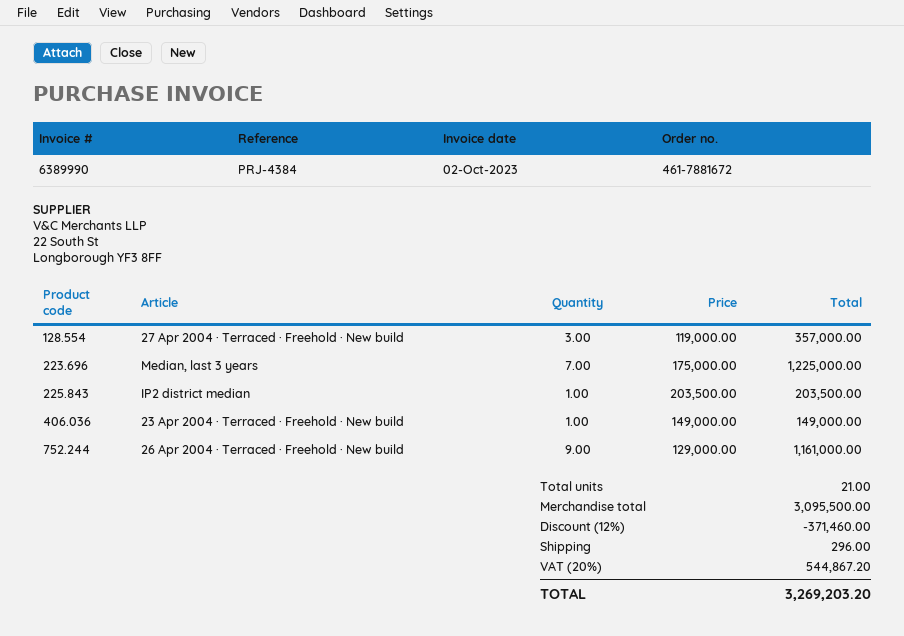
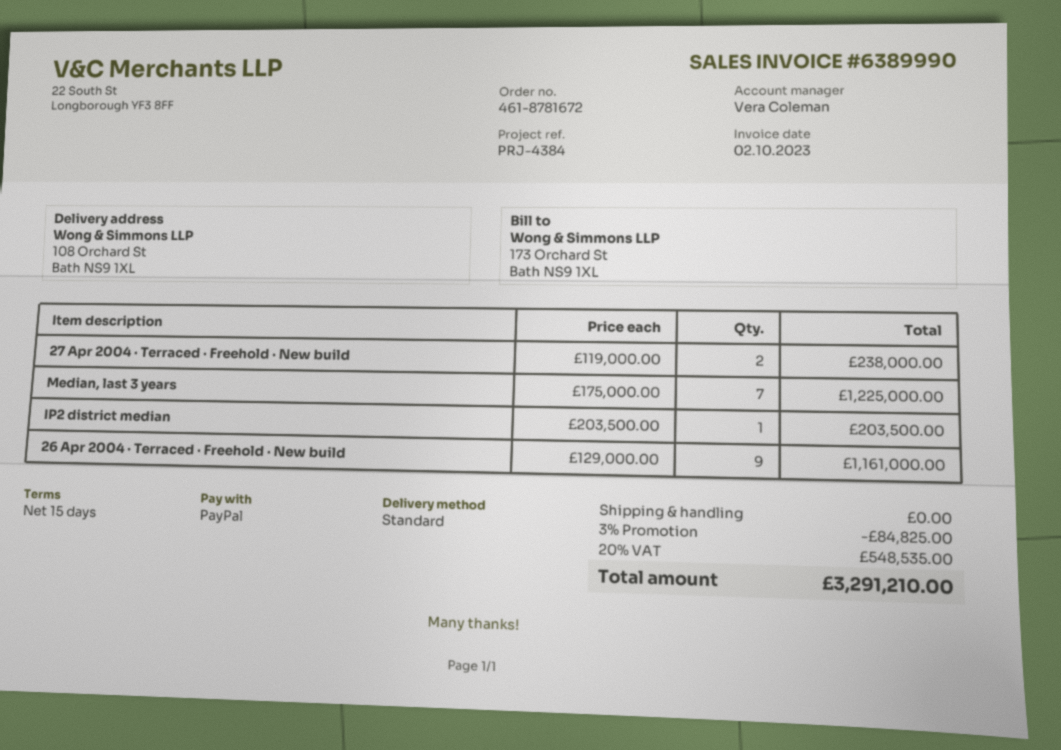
order number: 461-7881672 -> 461-8781672
27 Apr 2004 · Terraced · Freehold · New build: 3 x 119000.00 = 357000.00 -> 2 x 119000.00 = 238000.00
23 Apr 2004 · Terraced · Freehold · New build: 1 x 149000.00 = 149000.00 -> none
discount: 12% = 371460.00 -> 3% = 84825.00
shipping: 296.00 -> 0.00
tax: 20% = 544867.20 -> 20% = 548535.00
total: 3269203.20 -> 3291210.00

